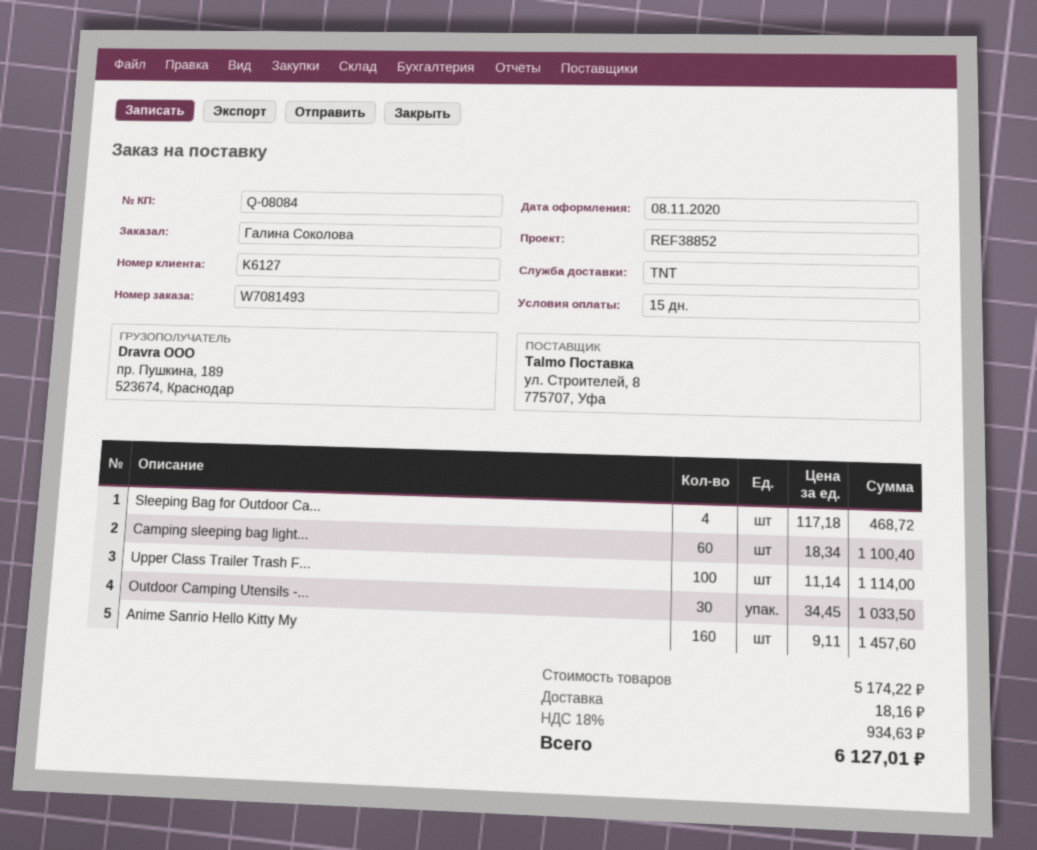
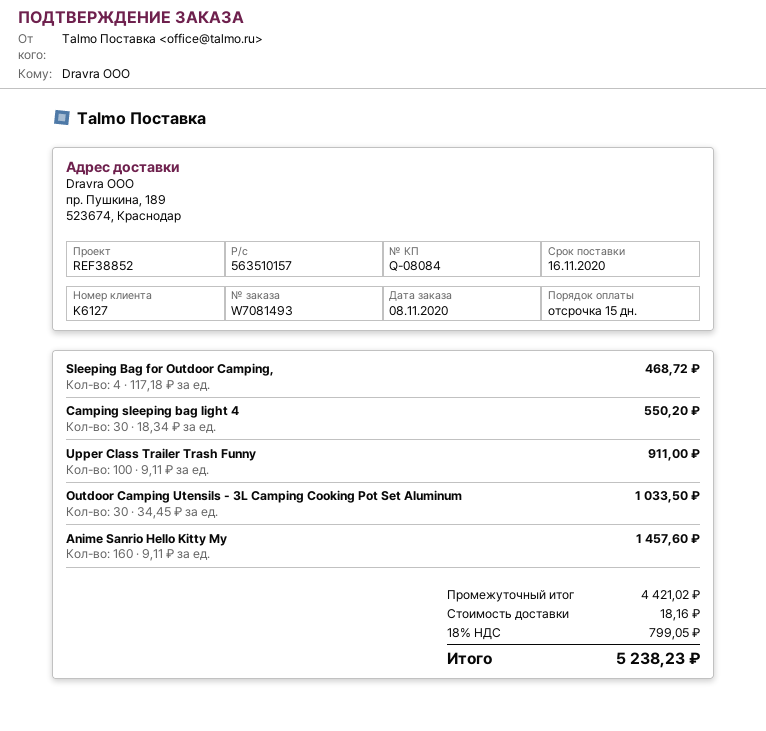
Camping sleeping bag light...: 60 x 18.34 = 1100.40 -> 30 x 18.34 = 550.20
Upper Class Trailer Trash F...: 100 x 11.14 = 1114.00 -> 100 x 9.11 = 911.00
subtotal: 5174.22 -> 4421.02
tax: 18% = 934.63 -> 18% = 799.05
total: 6127.01 -> 5238.23

